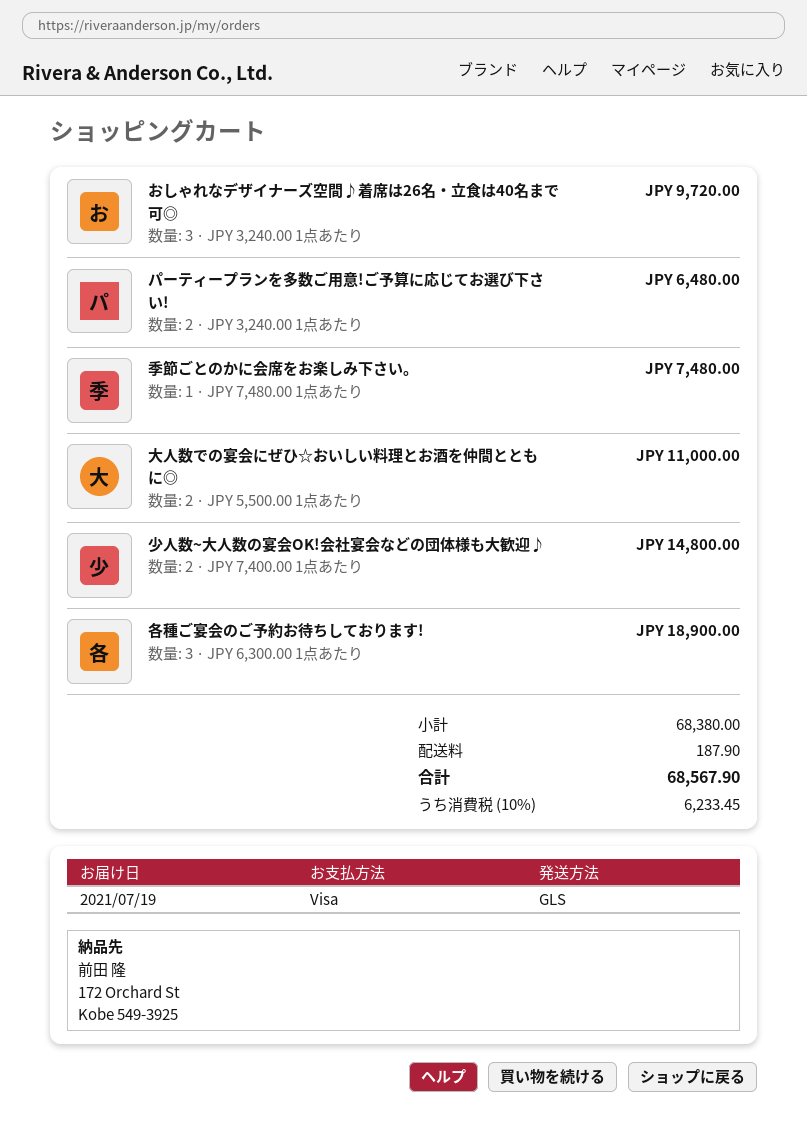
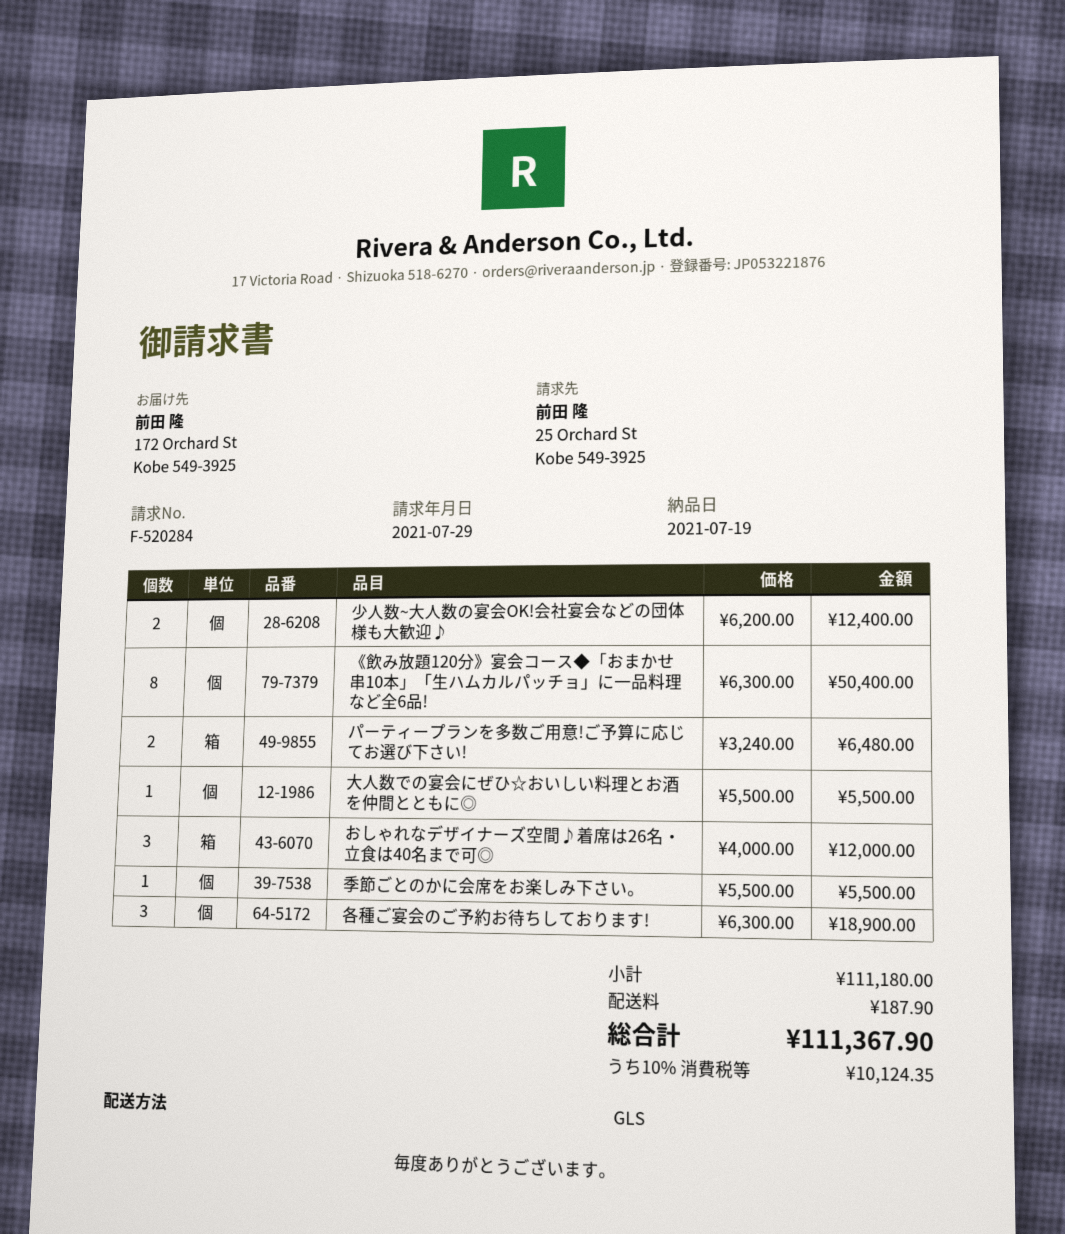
おしゃれなデザイナーズ空間♪着席は26名・立食は40名まで可◎: 3 x 3240.00 = 9720.00 -> 3 x 4000.00 = 12000.00
季節ごとのかに会席をお楽しみ下さい。: 1 x 7480.00 = 7480.00 -> 1 x 5500.00 = 5500.00
大人数での宴会にぜひ☆おいしい料理とお酒を仲間とともに◎: 2 x 5500.00 = 11000.00 -> 1 x 5500.00 = 5500.00
少人数~大人数の宴会OK!会社宴会などの団体様も大歓迎♪: 2 x 7400.00 = 14800.00 -> 2 x 6200.00 = 12400.00
《飲み放題120分》宴会コース◆「おまかせ串10本」「生ハムカルパッチョ」に一品料理など全6品!: none -> 8 x 6300.00 = 50400.00
subtotal: 68380.00 -> 111180.00
tax: 10% = 6233.45 -> 10% = 10124.35
total: 68567.90 -> 111367.90

